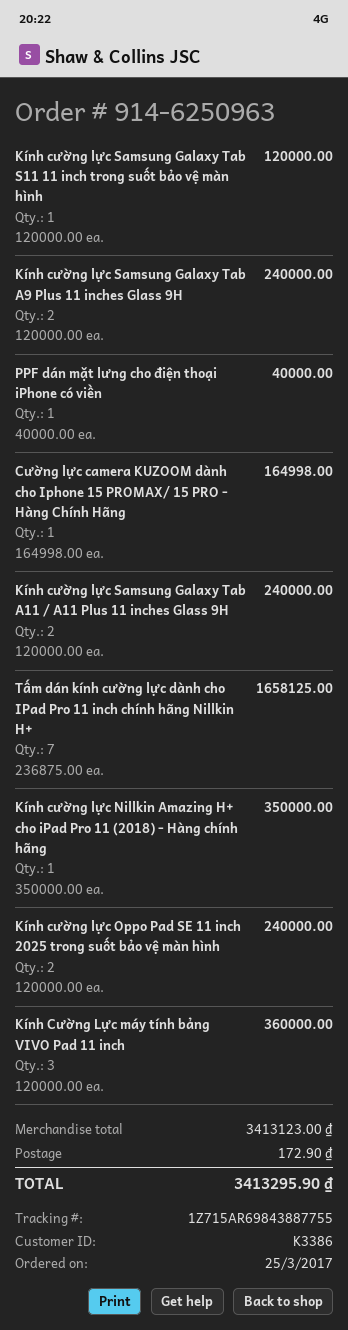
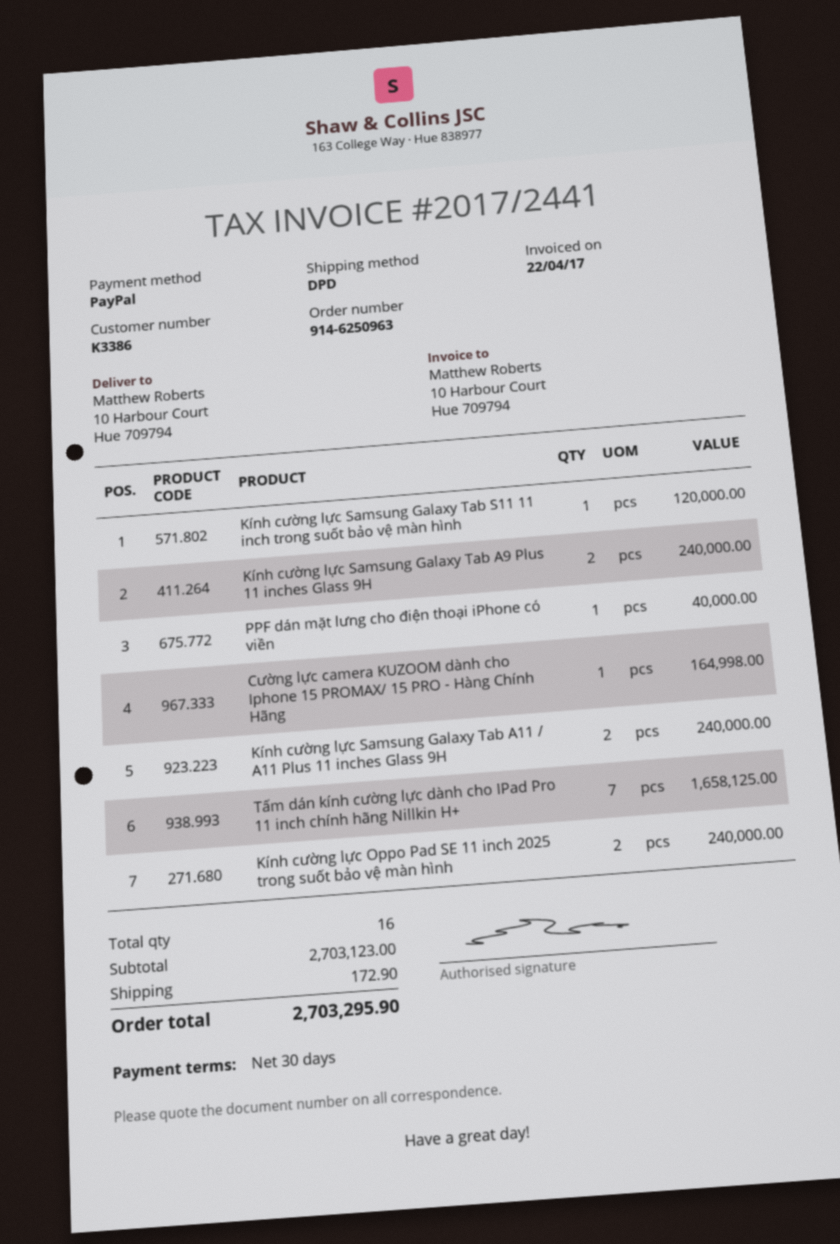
Kính cường lực Nillkin Amazing H+ cho iPad Pro 11 (2018) - Hàng chính hãng: 1 for 350000.00 -> none
Kính Cường Lực máy tính bảng VIVO Pad 11 inch: 3 for 360000.00 -> none
subtotal: 3413123.00 -> 2703123.00
total: 3413295.90 -> 2703295.90

